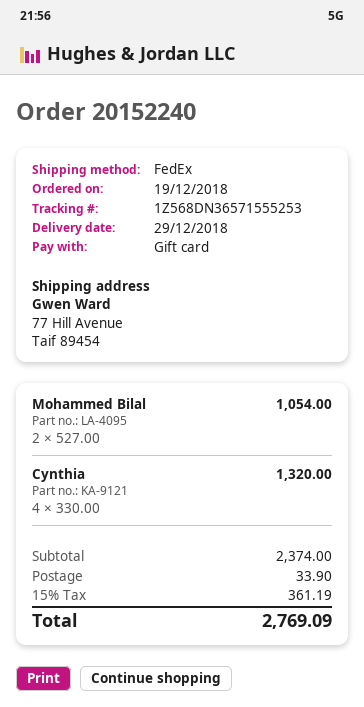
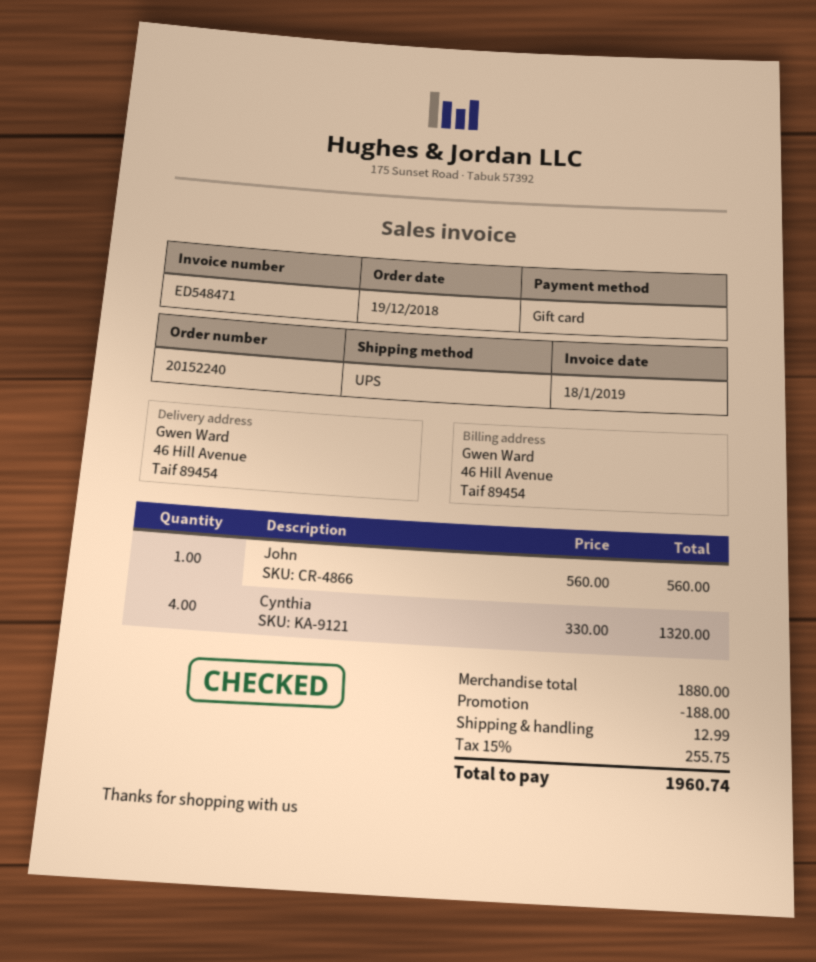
shipping method: FedEx -> UPS
ship to: 77 Hill Avenue, Taif 89454 -> 46 Hill Avenue, Taif 89454
Mohammed Bilal: 2 x 527.00 = 1054.00 -> none
John: none -> 1 x 560.00 = 560.00
subtotal: 2374.00 -> 1880.00
discount: none -> 188.00
shipping: 33.90 -> 12.99
tax: 15% = 361.19 -> 15% = 255.75
total: 2769.09 -> 1960.74

